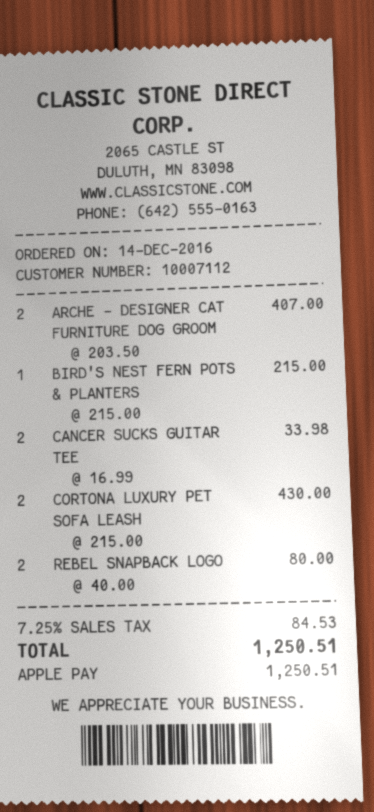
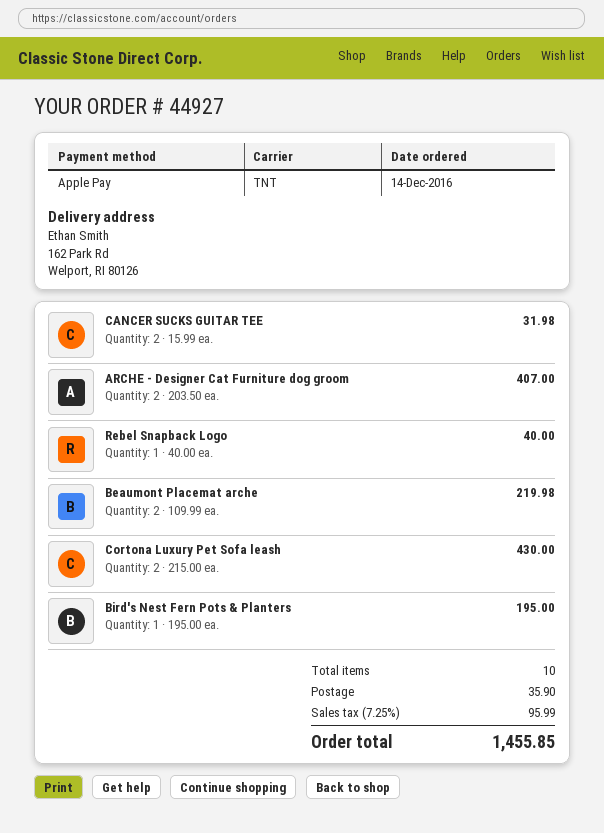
BIRD'S NEST FERN POTS & PLANTERS: 1 x 215.00 = 215.00 -> 1 x 195.00 = 195.00
CANCER SUCKS GUITAR TEE: 2 x 16.99 = 33.98 -> 2 x 15.99 = 31.98
REBEL SNAPBACK LOGO: 2 x 40.00 = 80.00 -> 1 x 40.00 = 40.00
Beaumont Placemat arche: none -> 2 x 109.99 = 219.98
shipping: none -> 35.90
tax: 7.25% = 84.53 -> 7.25% = 95.99
total: 1250.51 -> 1455.85

